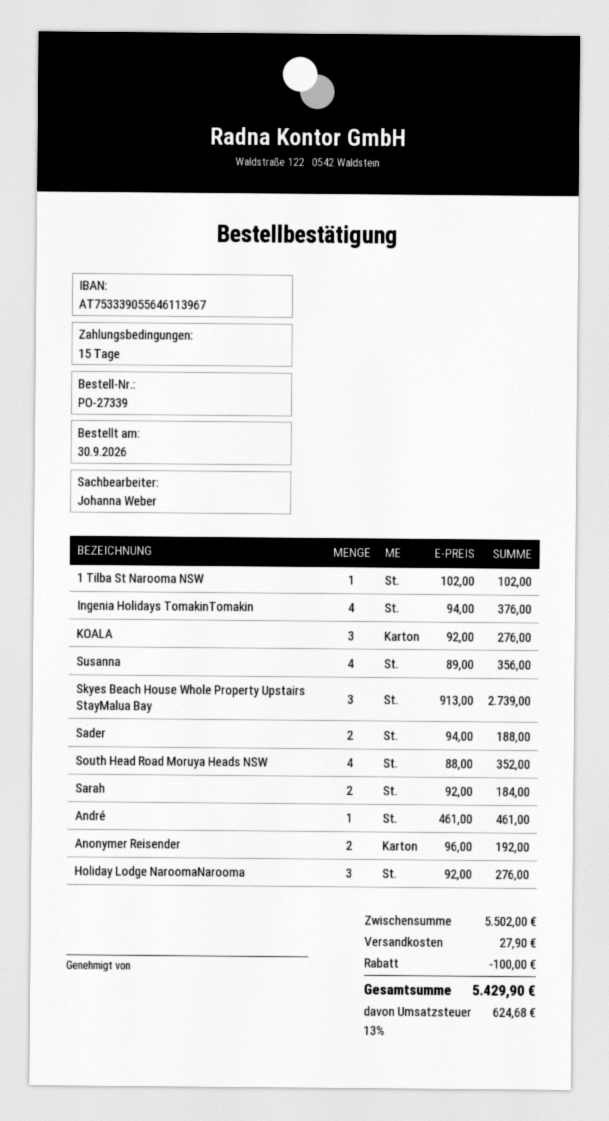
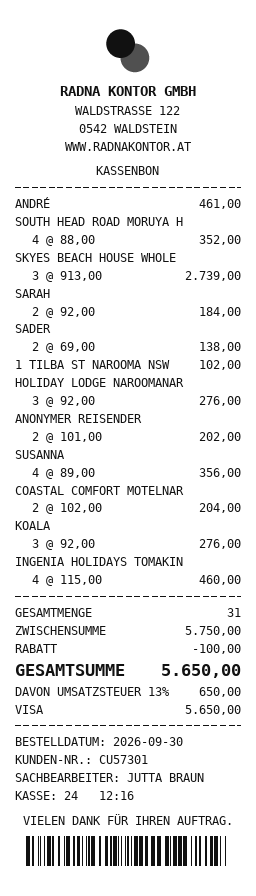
sales rep: Johanna Weber -> JUTTA BRAUN
Ingenia Holidays TomakinTomakin: 4 x 94.00 = 376.00 -> 4 x 115.00 = 460.00
Sader: 2 x 94.00 = 188.00 -> 2 x 69.00 = 138.00
Anonymer Reisender: 2 x 96.00 = 192.00 -> 2 x 101.00 = 202.00
COASTAL COMFORT MOTELNAR: none -> 2 x 102.00 = 204.00
subtotal: 5502.00 -> 5750.00
shipping: 27.90 -> none
tax: 13% = 624.68 -> 13% = 650.00
total: 5429.90 -> 5650.00

